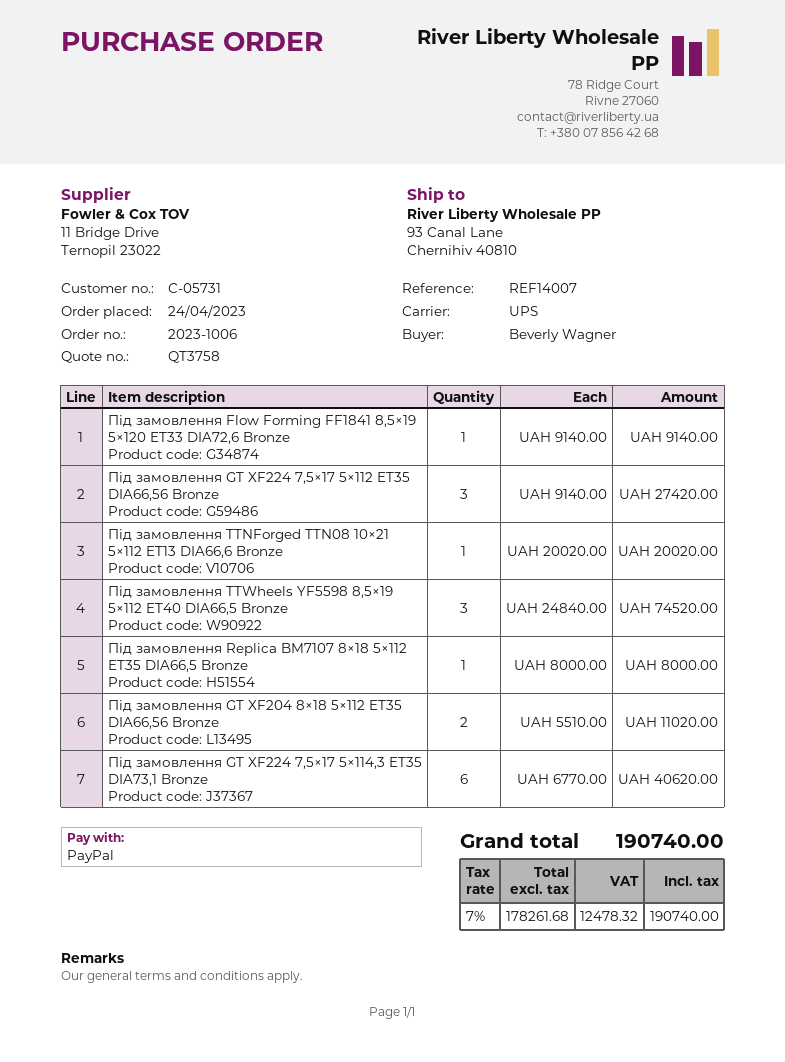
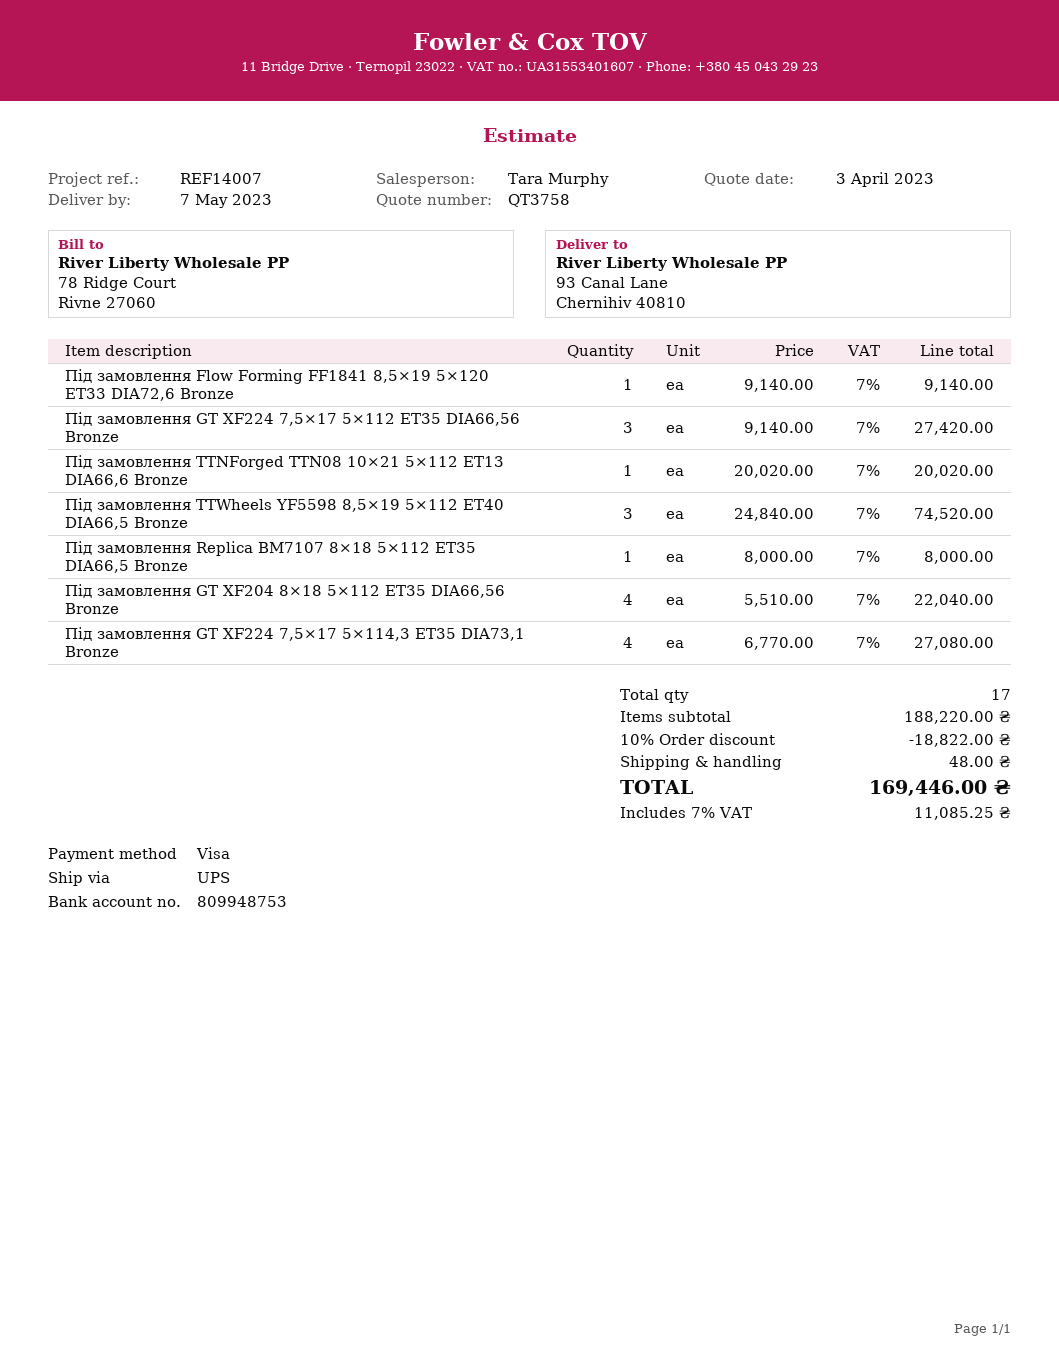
payment method: PayPal -> Visa
Під замовлення GT XF204 8×18 5×112 ET35 DIA66,56 Bronze: 2 x 5510.00 = 11020.00 -> 4 x 5510.00 = 22040.00
Під замовлення GT XF224 7,5×17 5×114,3 ET35 DIA73,1 Bronze: 6 x 6770.00 = 40620.00 -> 4 x 6770.00 = 27080.00
discount: none -> 10% = 18822.00
shipping: none -> 48.00
tax: 7% = 12478.32 -> 7% = 11085.25
total: 190740.00 -> 169446.00

